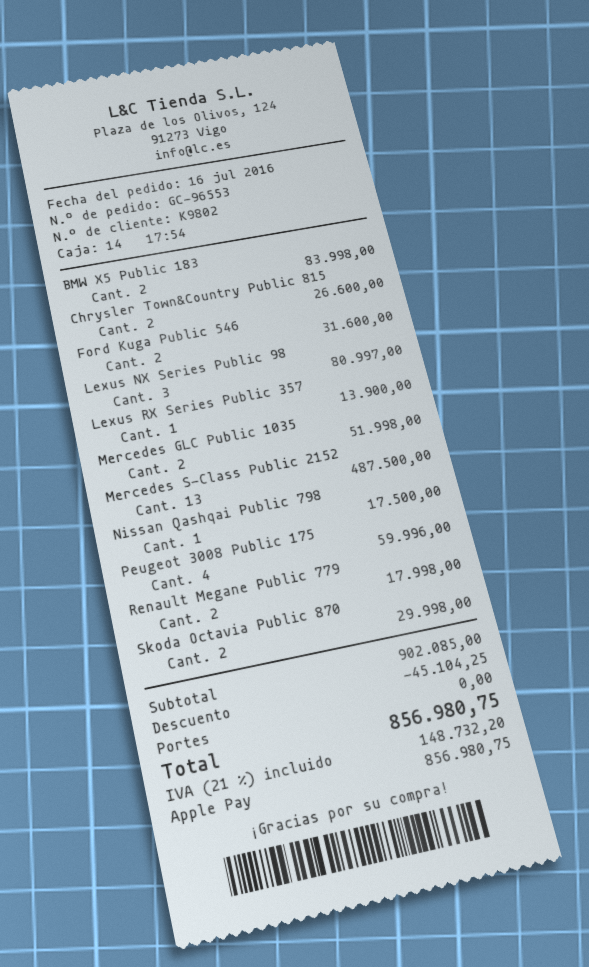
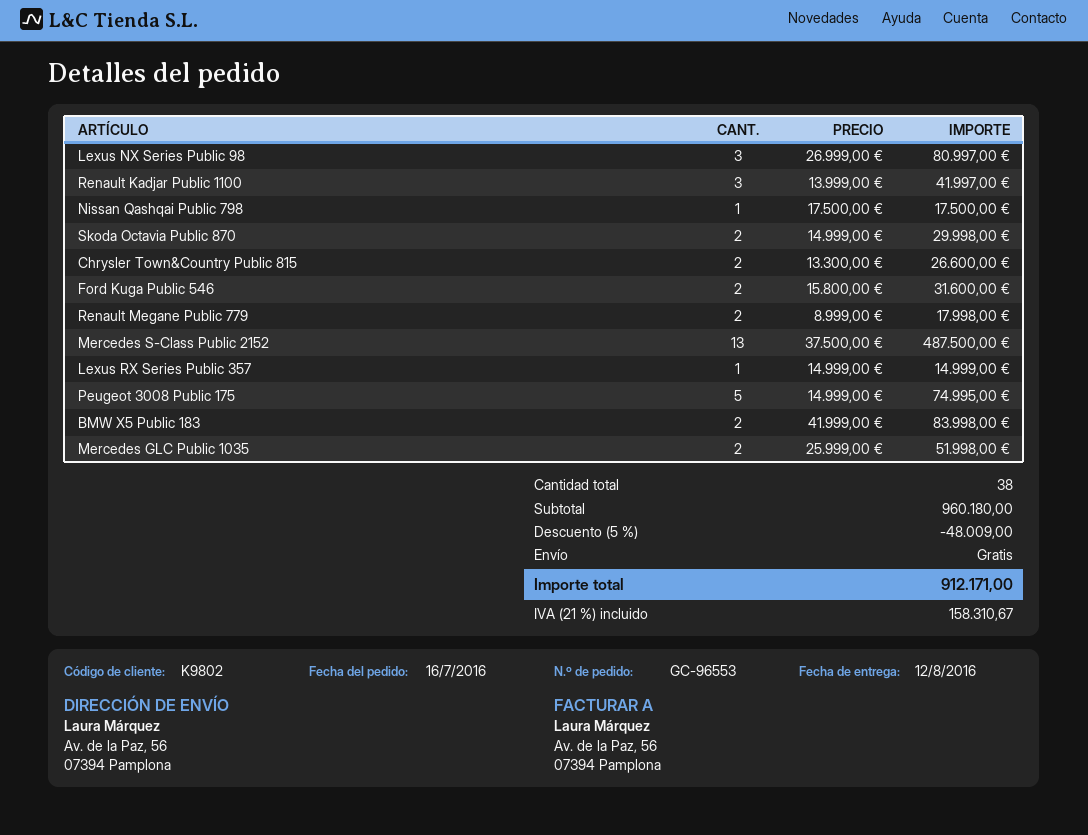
Lexus RX Series Public 357: 1 for 13900.00 -> 1 for 14999.00
Peugeot 3008 Public 175: 4 for 59996.00 -> 5 for 74995.00
Renault Kadjar Public 1100: none -> 3 for 41997.00
subtotal: 902085.00 -> 960180.00
discount: 45104.25 -> 48009.00
tax: 21% = 148732.20 -> 21% = 158310.67
total: 856980.75 -> 912171.00

